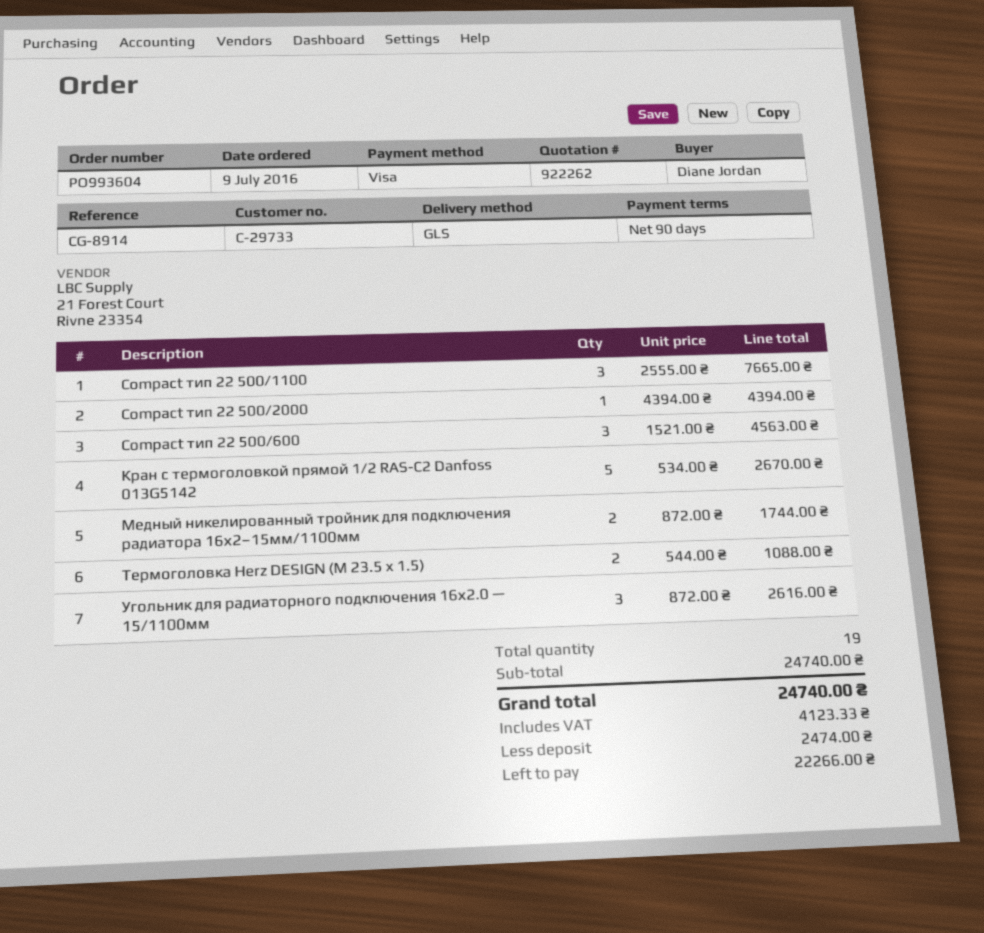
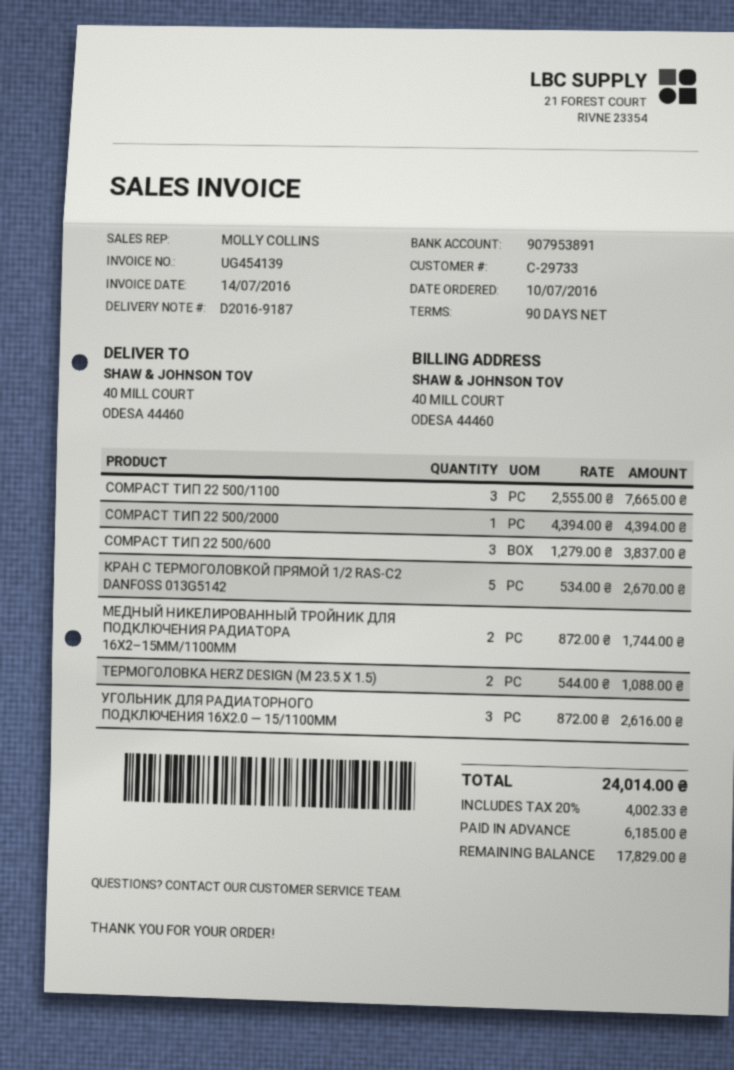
order date: 2016-07-09 -> 2016-07-10
Compact тип 22 500/600: 3 x 1521.00 = 4563.00 -> 3 x 1279.00 = 3837.00
tax: 4123.33 -> 4002.33
total: 24740.00 -> 24014.00
deposit: 2474.00 -> 6185.00
balance: 22266.00 -> 17829.00

